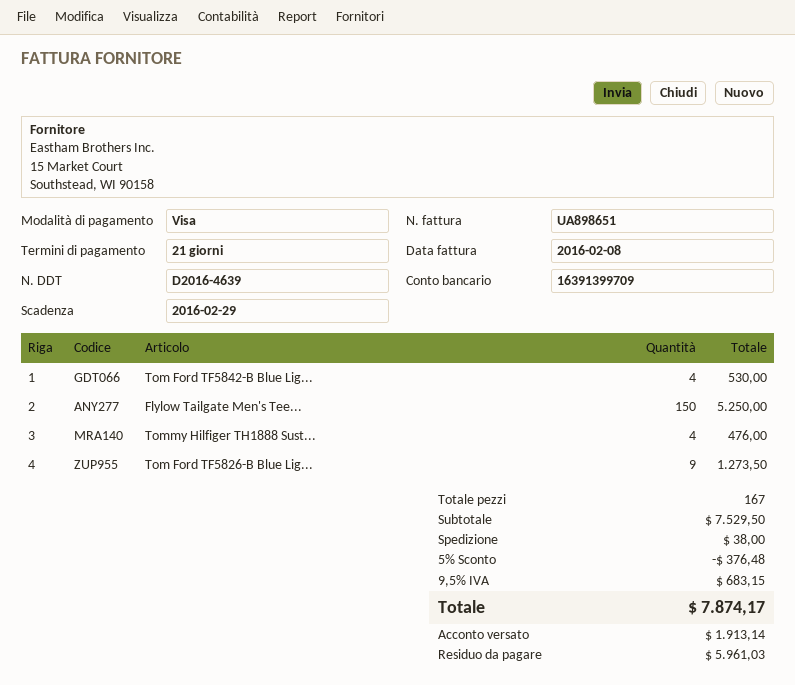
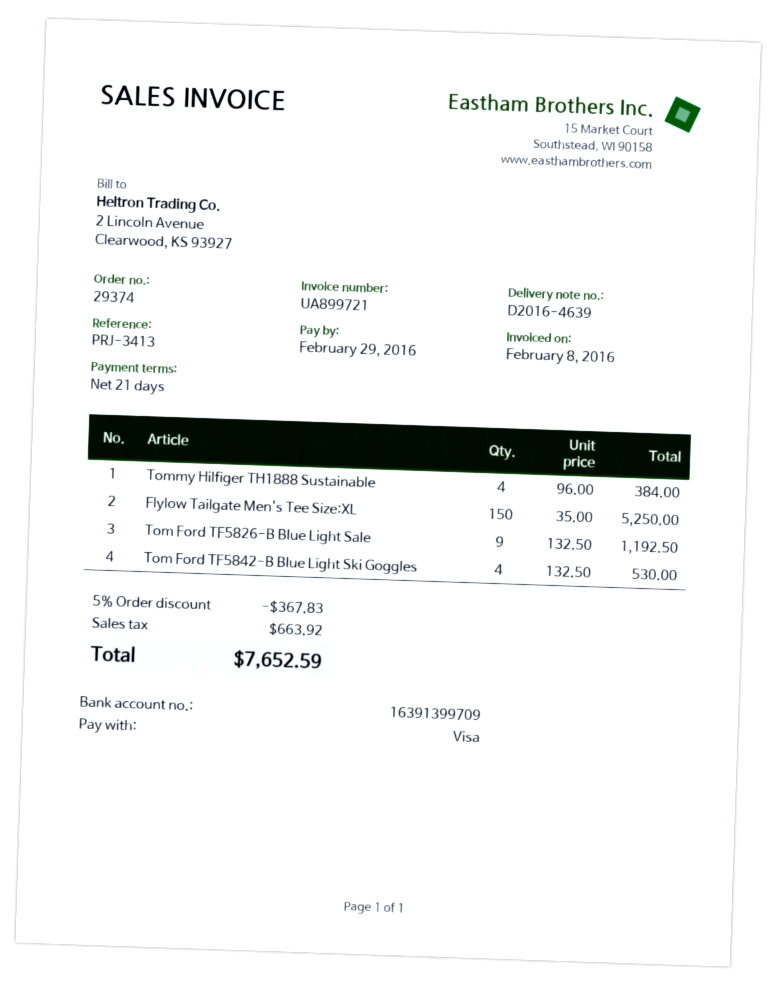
invoice number: UA898651 -> UA899721
Tommy Hilfiger TH1888 Sust...: 4 for 476.00 -> 4 for 384.00
Tom Ford TF5826-B Blue Lig...: 9 for 1273.50 -> 9 for 1192.50
discount: 5% = 376.48 -> 5% = 367.83
shipping: 38.00 -> none
tax: 683.15 -> 663.92
total: 7874.17 -> 7652.59

